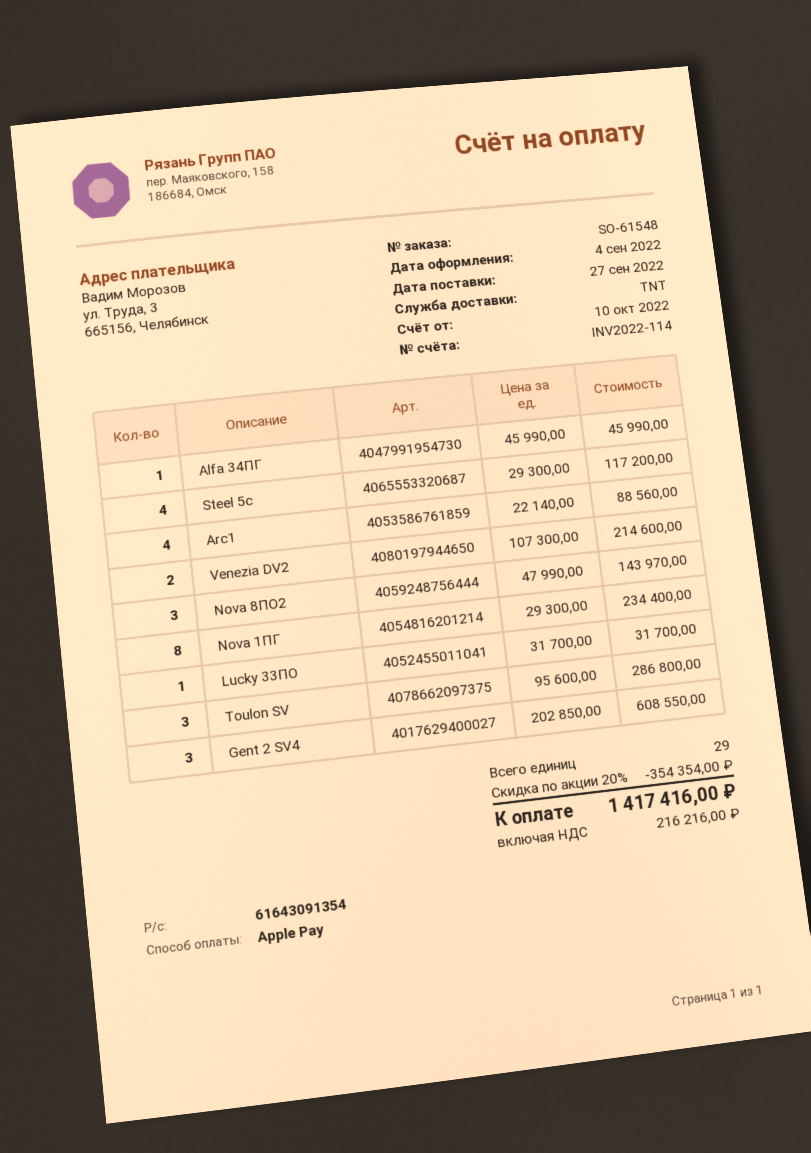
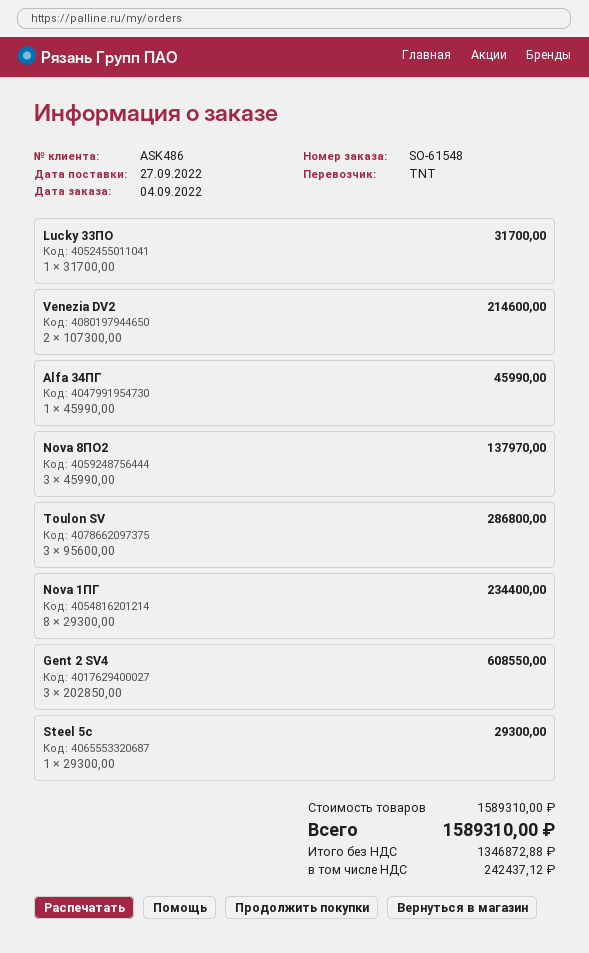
Steel 5с: 4 x 29300.00 = 117200.00 -> 1 x 29300.00 = 29300.00
Arc1: 4 x 22140.00 = 88560.00 -> none
Nova 8ПО2: 3 x 47990.00 = 143970.00 -> 3 x 45990.00 = 137970.00
discount: 20% = 354354.00 -> none
tax: 216216.00 -> 242437.12
total: 1417416.00 -> 1589310.00

